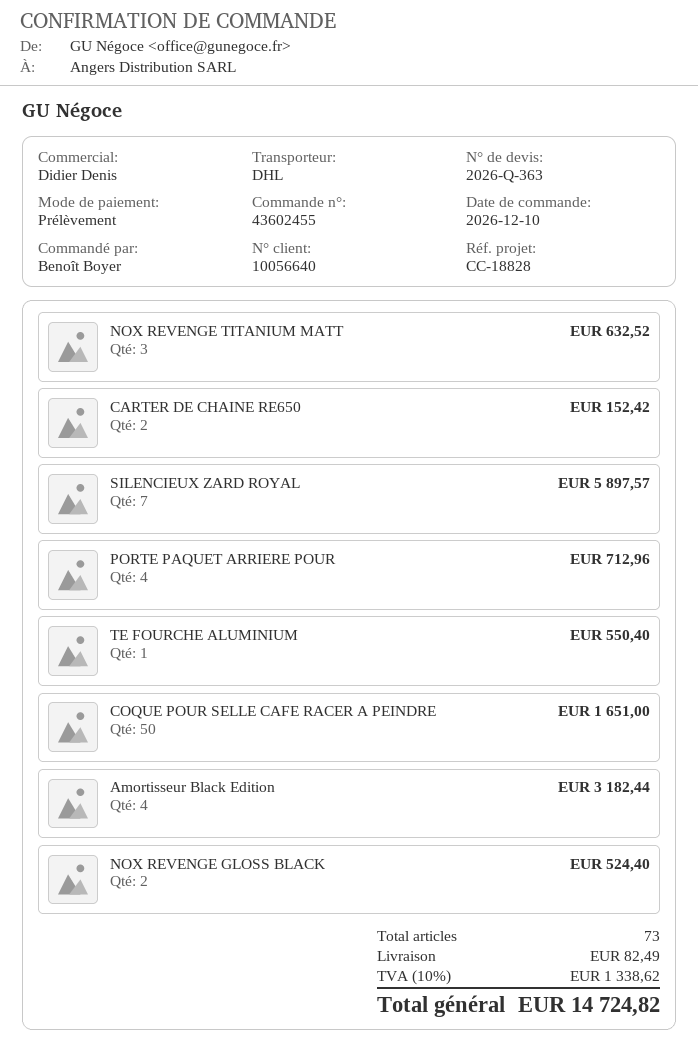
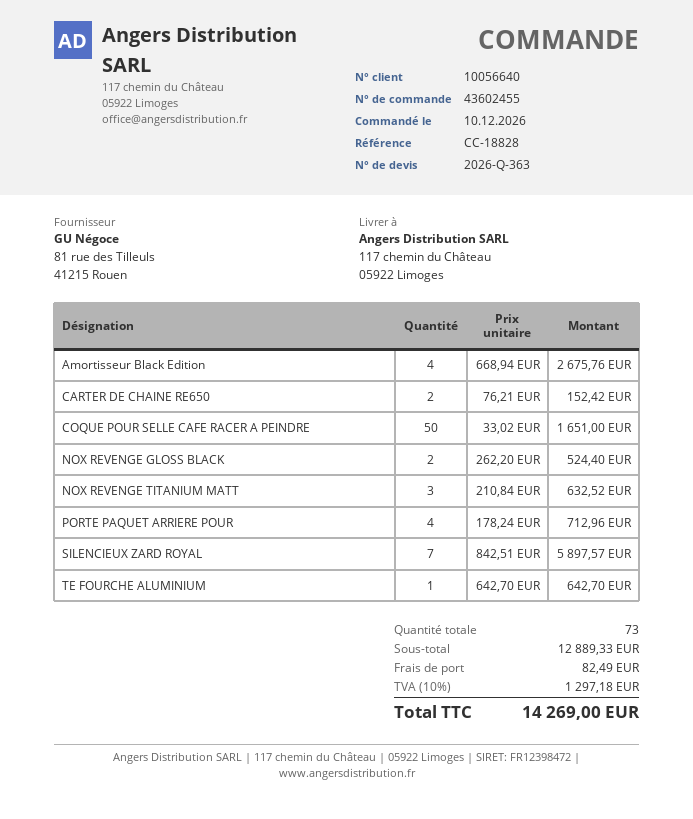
TE FOURCHE ALUMINIUM: 1 for 550.40 -> 1 for 642.70
Amortisseur Black Edition: 4 for 3182.44 -> 4 for 2675.76
tax: 10% = 1338.62 -> 10% = 1297.18
total: 14724.82 -> 14269.00

